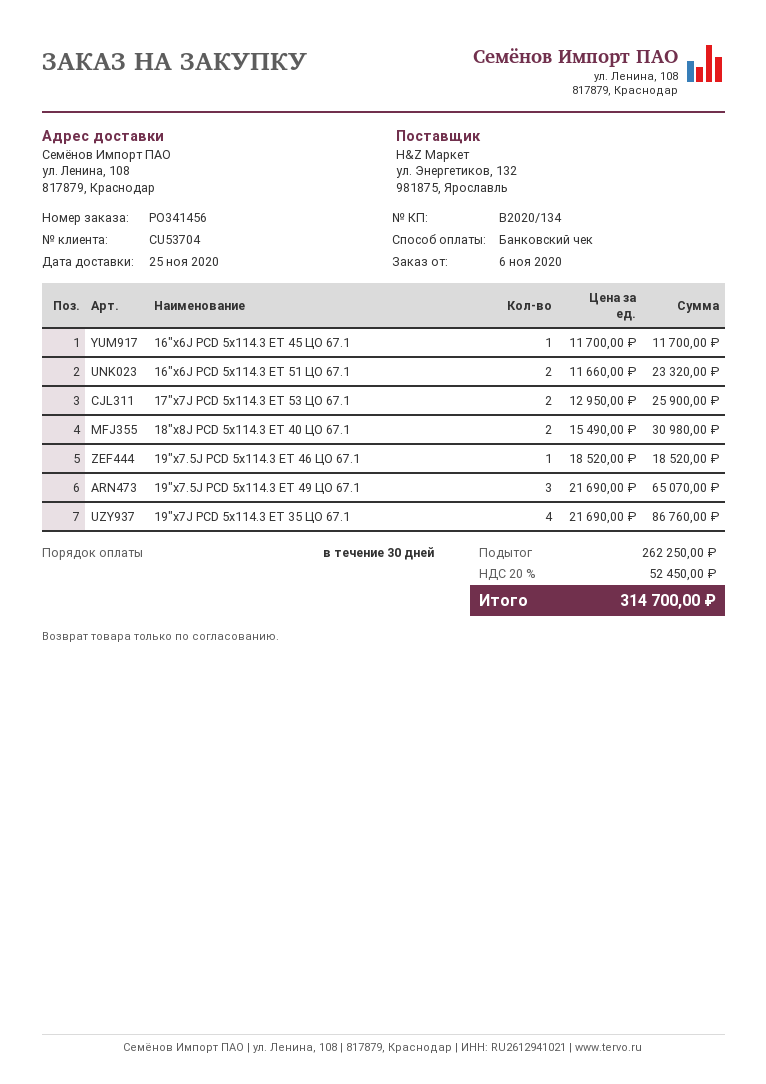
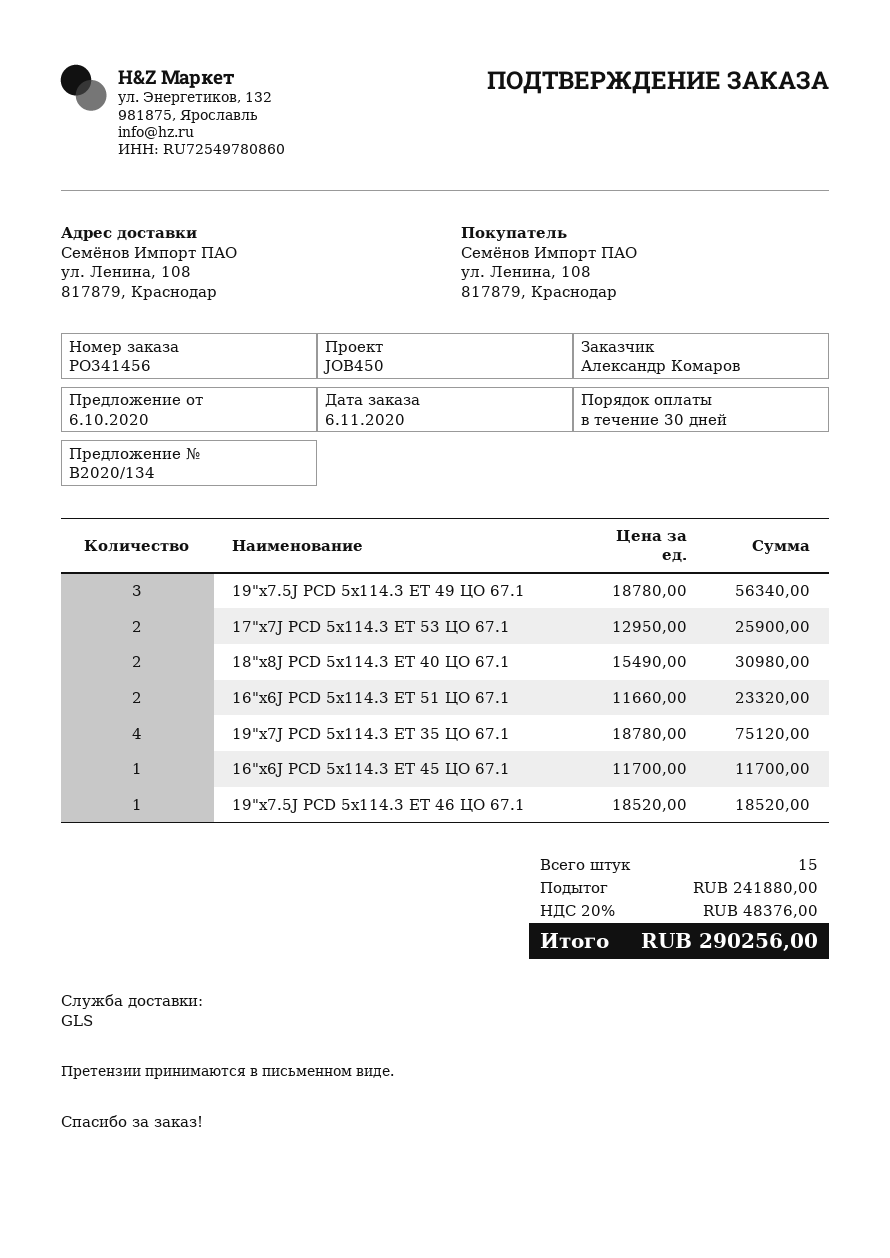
19"x7.5J PCD 5x114.3 ЕТ 49 ЦО 67.1: 3 x 21690.00 = 65070.00 -> 3 x 18780.00 = 56340.00
19"x7J PCD 5x114.3 ЕТ 35 ЦО 67.1: 4 x 21690.00 = 86760.00 -> 4 x 18780.00 = 75120.00
subtotal: 262250.00 -> 241880.00
tax: 20% = 52450.00 -> 20% = 48376.00
total: 314700.00 -> 290256.00

